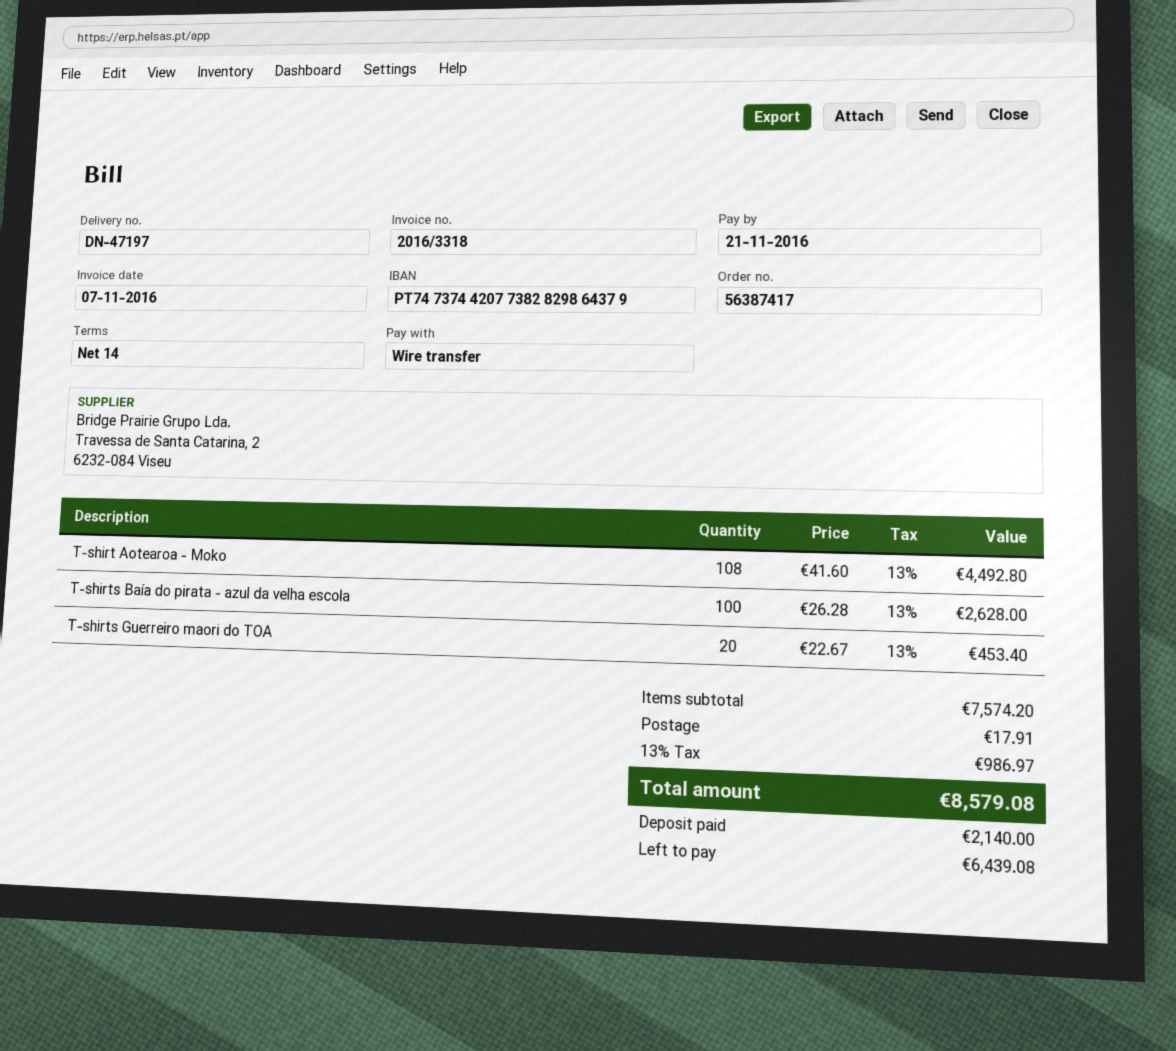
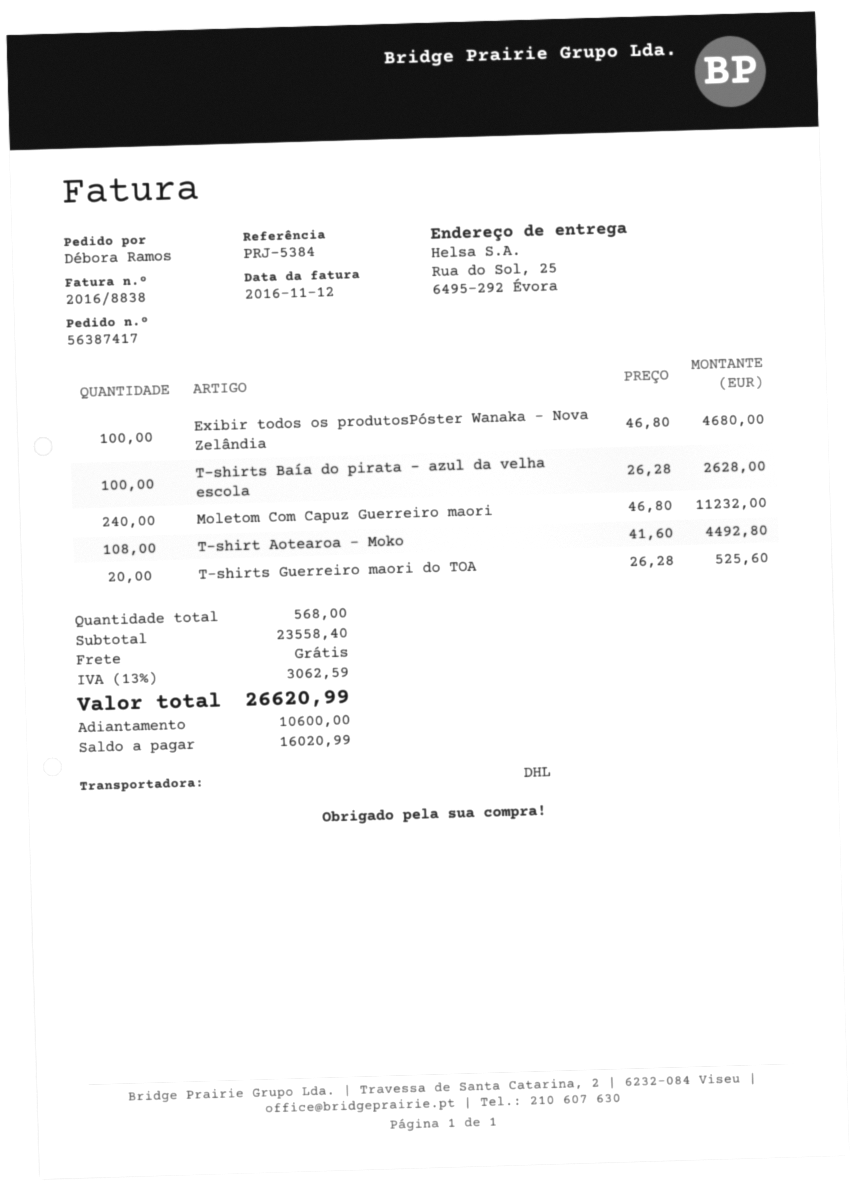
invoice number: 2016/3318 -> 2016/8838
invoice date: 2016-11-07 -> 2016-11-12
T-shirts Guerreiro maori do TOA: 20 x 22.67 = 453.40 -> 20 x 26.28 = 525.60
Exibir todos os produtosPóster Wanaka - Nova Zelândia: none -> 100 x 46.80 = 4680.00
Moletom Com Capuz Guerreiro maori: none -> 240 x 46.80 = 11232.00
subtotal: 7574.20 -> 23558.40
shipping: 17.91 -> 0.00
tax: 13% = 986.97 -> 13% = 3062.59
total: 8579.08 -> 26620.99
deposit: 2140.00 -> 10600.00
balance: 6439.08 -> 16020.99

